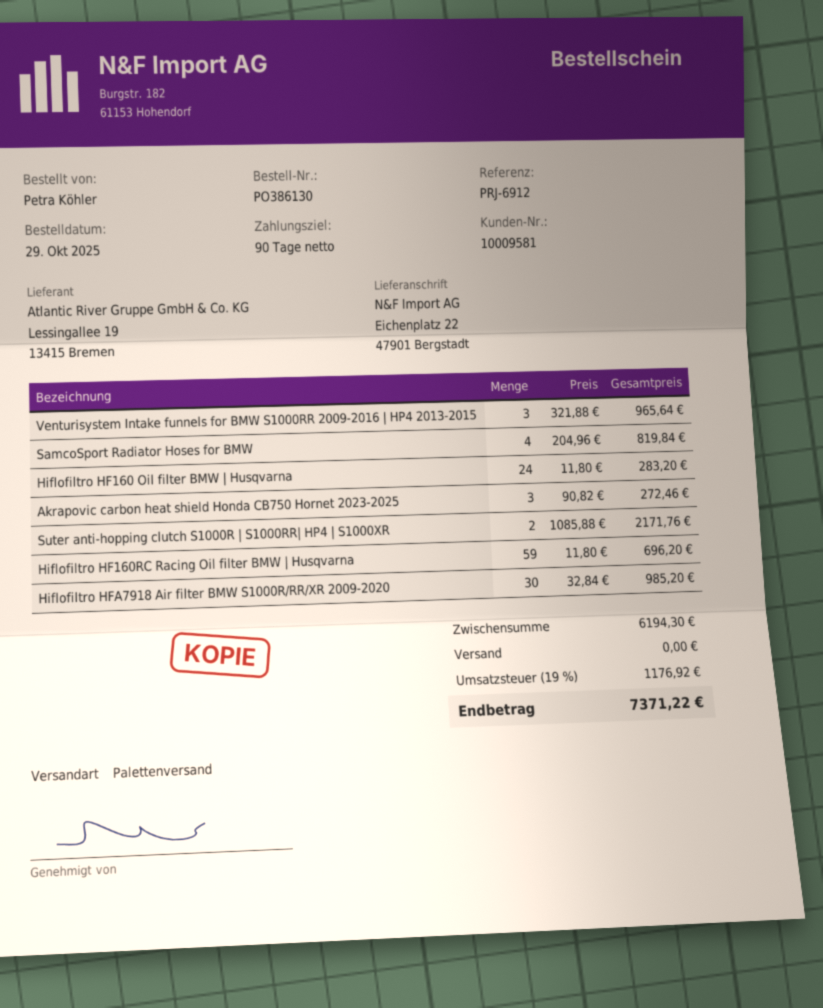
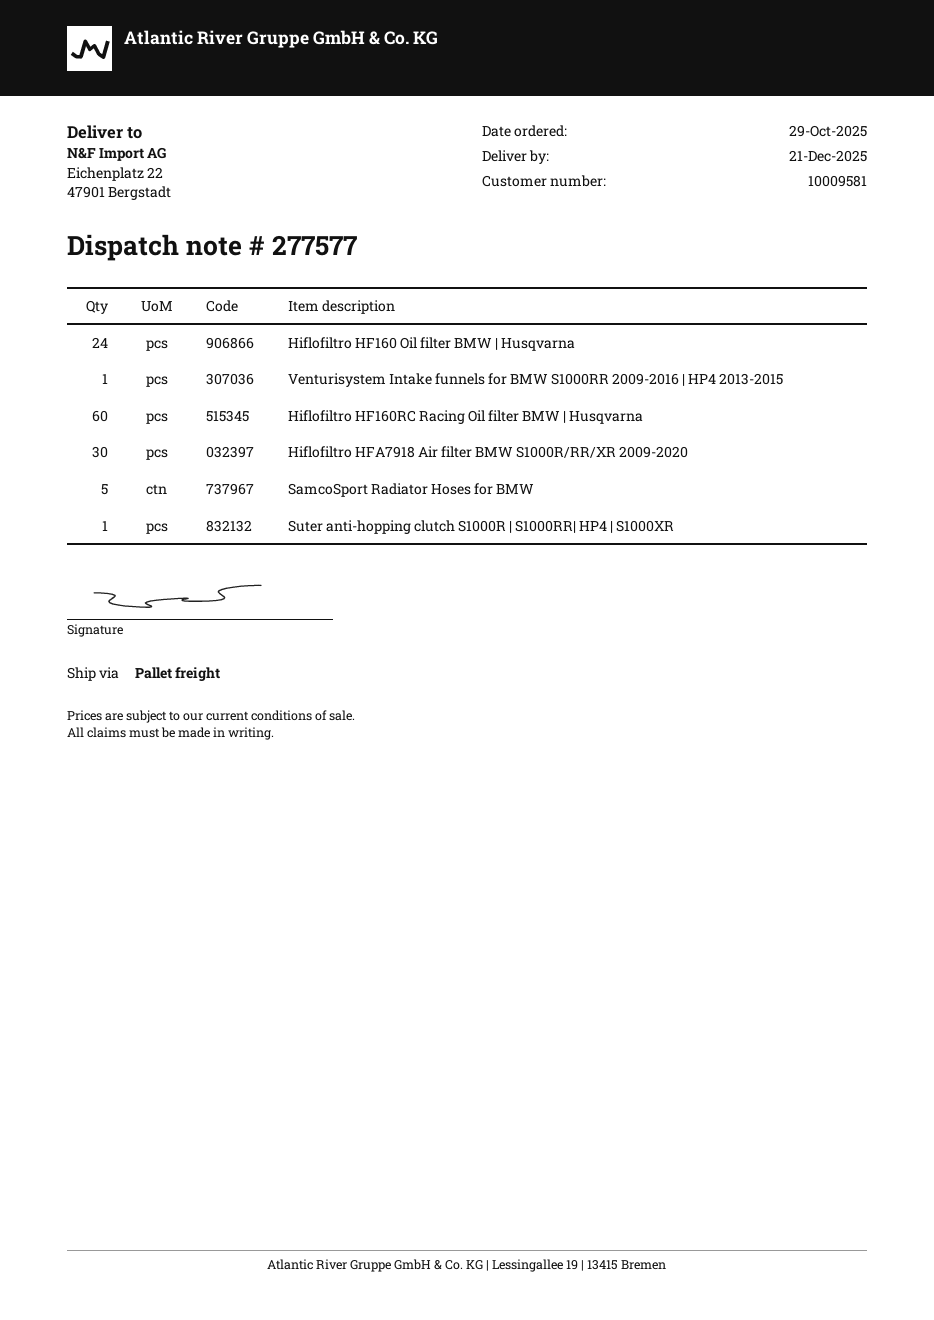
Venturisystem Intake funnels for BMW S1000RR 2009-2016 | HP4 2013-2015: 3 -> 1
SamcoSport Radiator Hoses for BMW: 4 -> 5
Akrapovic carbon heat shield Honda CB750 Hornet 2023-2025: 3 -> none
Suter anti-hopping clutch S1000R | S1000RR| HP4 | S1000XR: 2 -> 1
Hiflofiltro HF160RC Racing Oil filter BMW | Husqvarna: 59 -> 60

